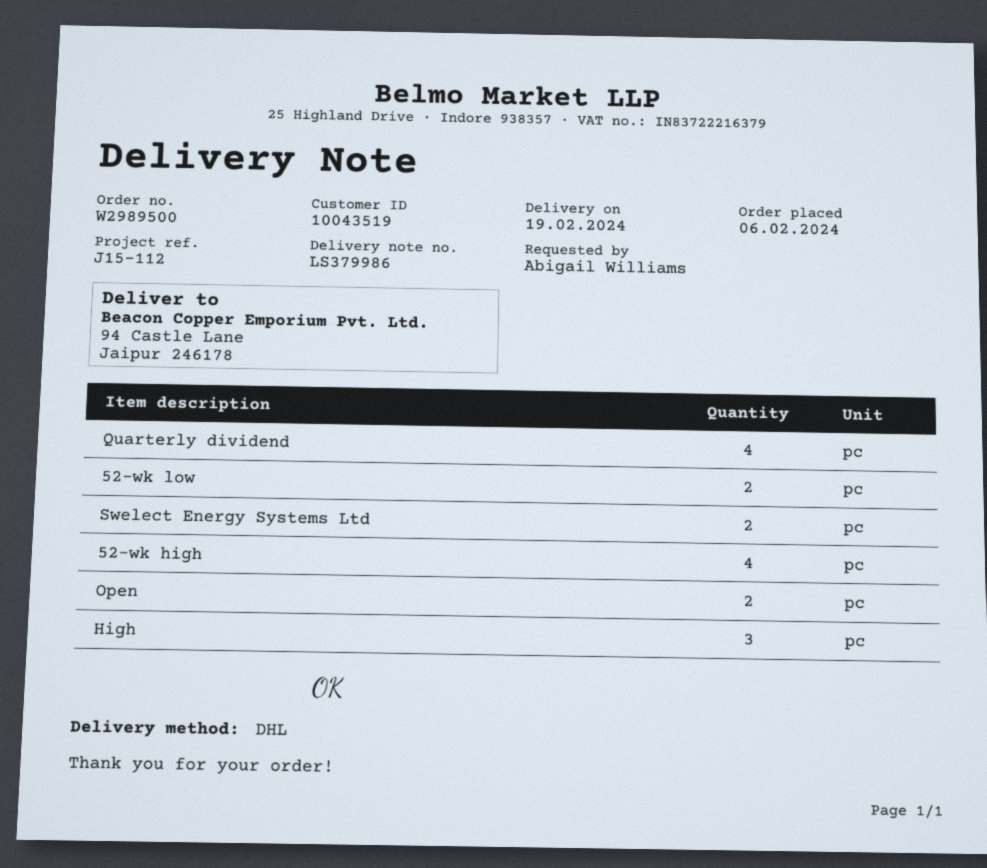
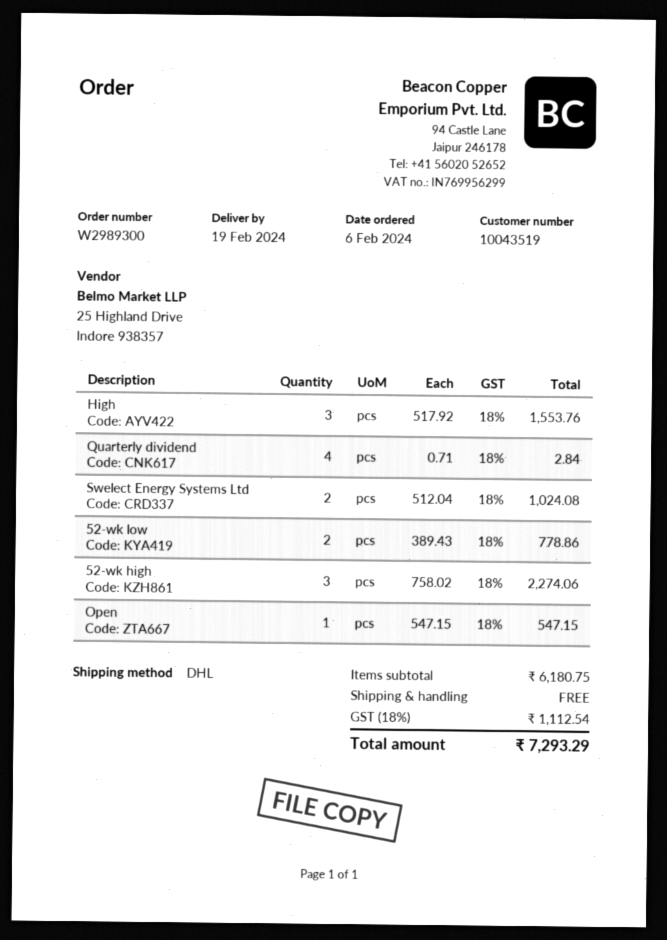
order number: W2989500 -> W2989300
52-wk high: 4 -> 3
Open: 2 -> 1

